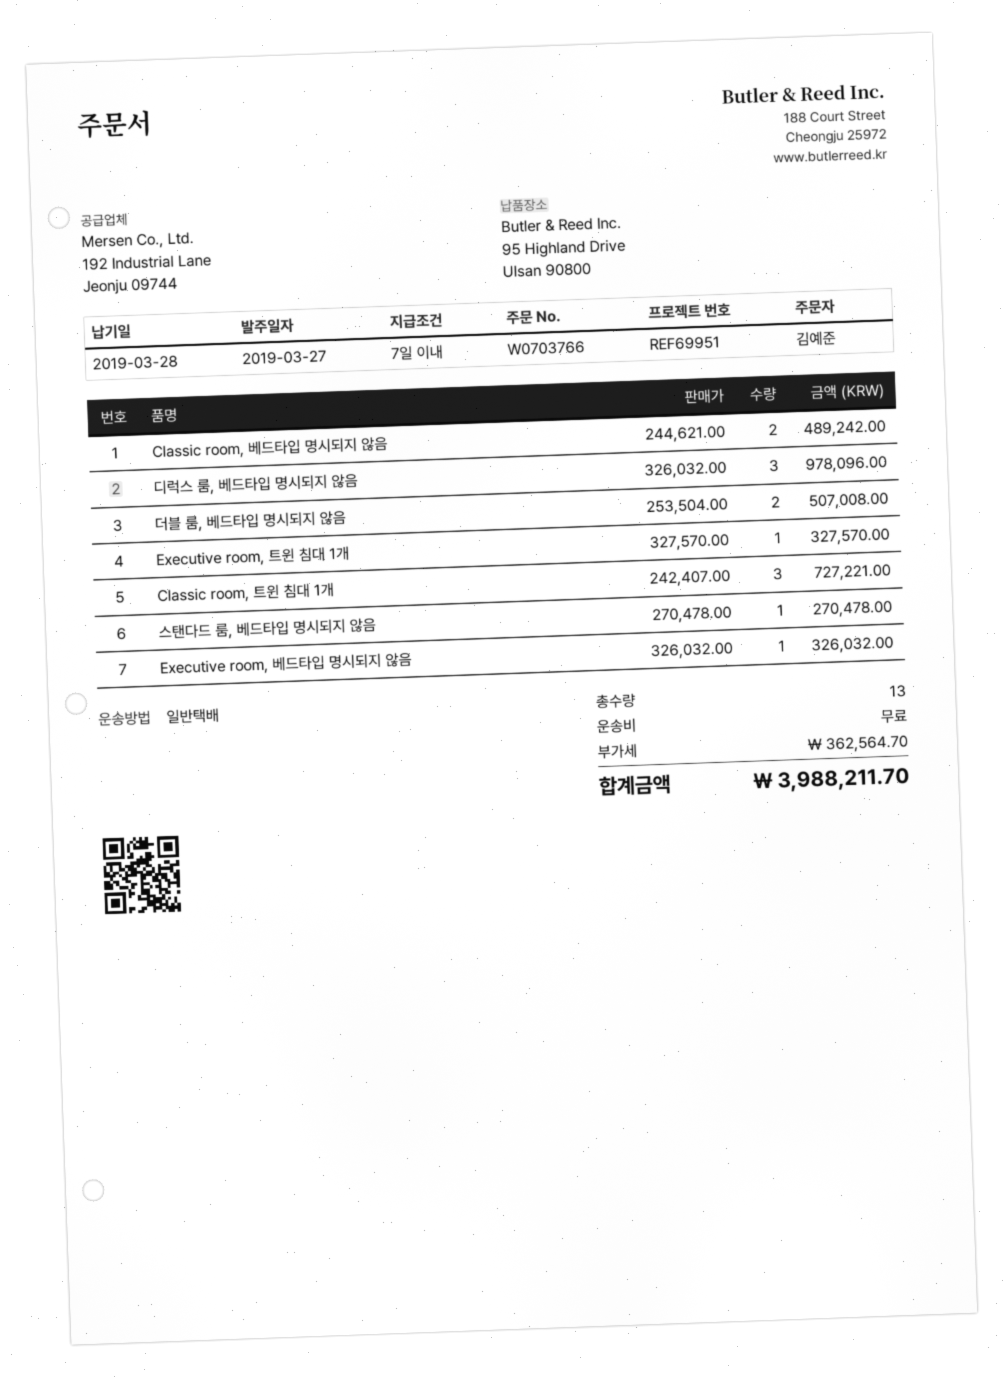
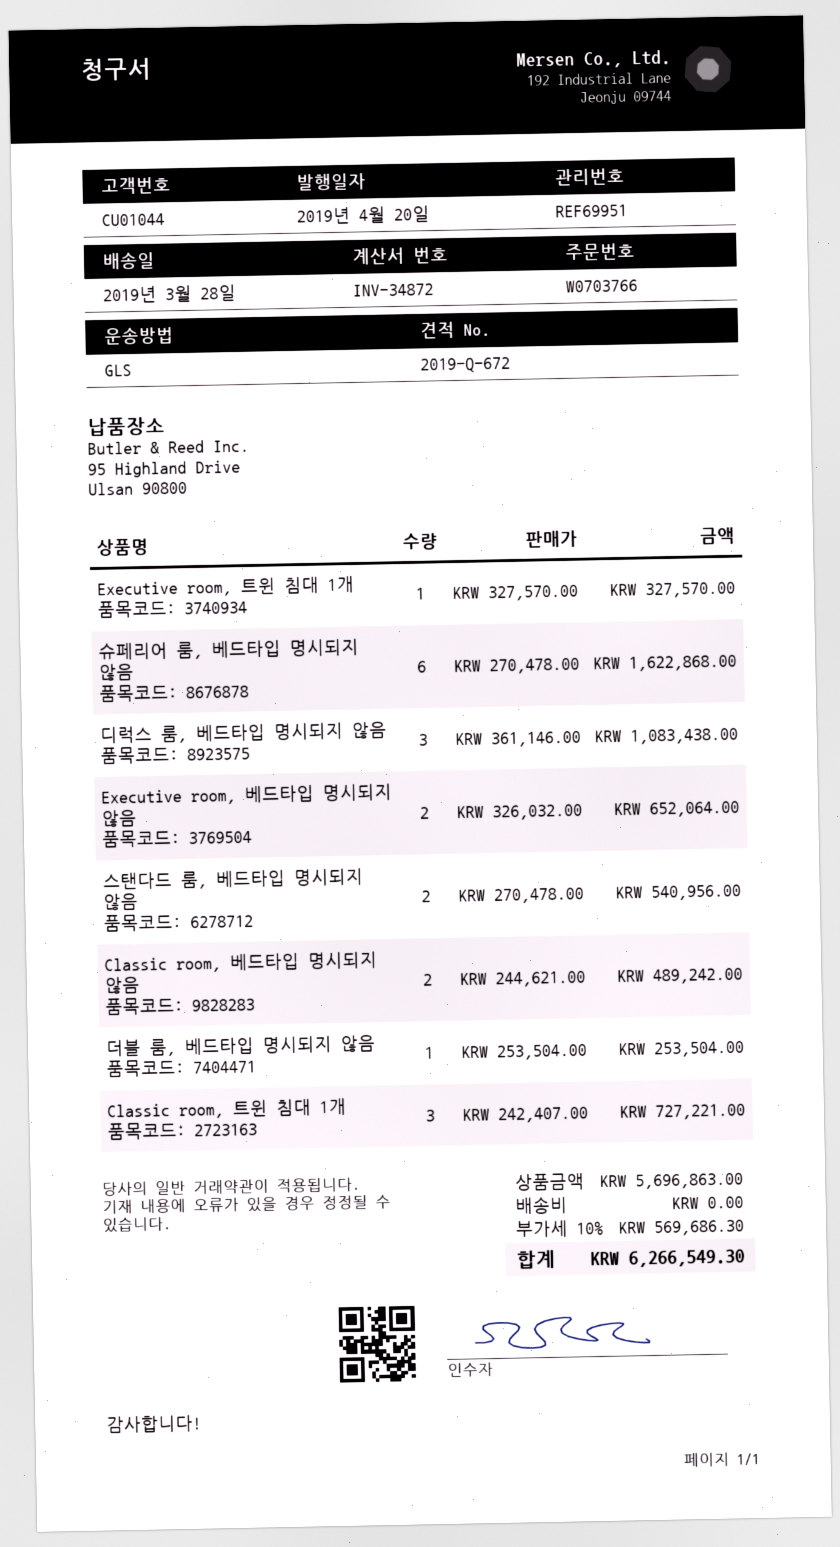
shipping method: standard -> GLS
디럭스 룸, 베드타입 명시되지 않음: 3 x 326032.00 = 978096.00 -> 3 x 361146.00 = 1083438.00
더블 룸, 베드타입 명시되지 않음: 2 x 253504.00 = 507008.00 -> 1 x 253504.00 = 253504.00
스탠다드 룸, 베드타입 명시되지 않음: 1 x 270478.00 = 270478.00 -> 2 x 270478.00 = 540956.00
Executive room, 베드타입 명시되지 않음: 1 x 326032.00 = 326032.00 -> 2 x 326032.00 = 652064.00
슈페리어 룸, 베드타입 명시되지 않음: none -> 6 x 270478.00 = 1622868.00
tax: 362564.70 -> 569686.30
total: 3988211.70 -> 6266549.30

